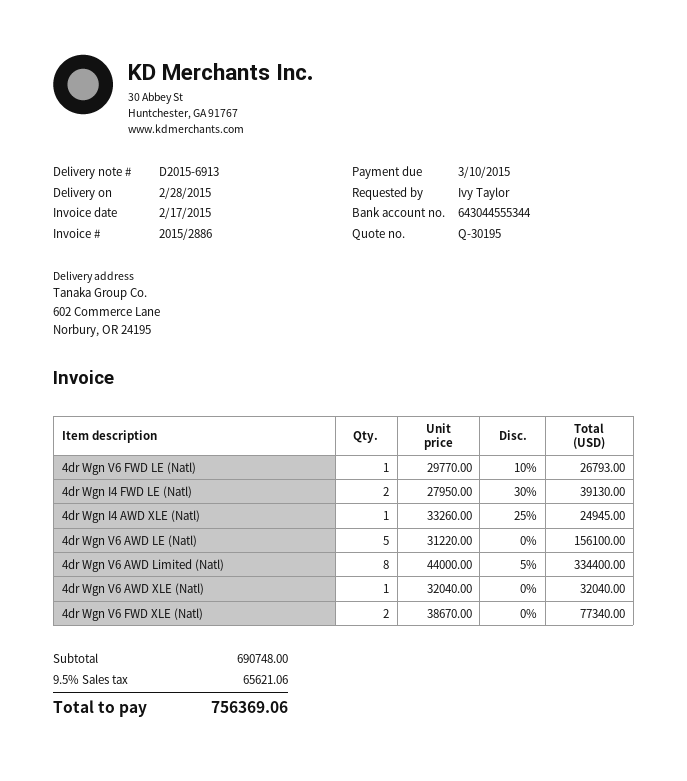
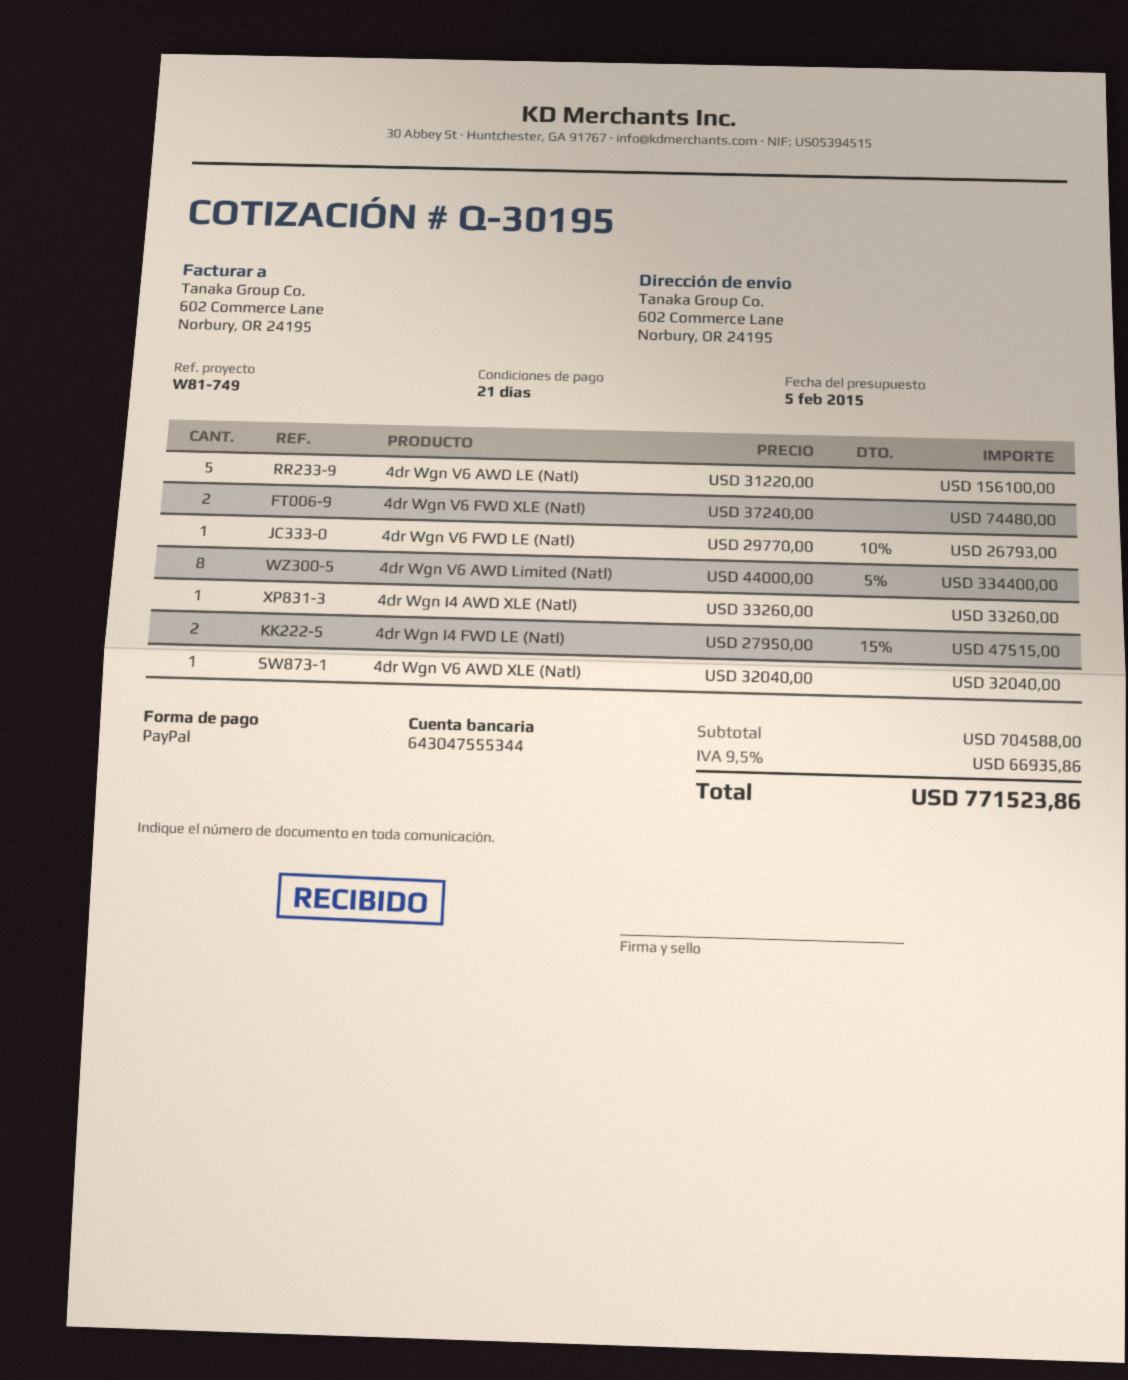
bank account: 643044555344 -> 643047555344
4dr Wgn I4 FWD LE (Natl): 2 x 27950.00 - 30% = 39130.00 -> 2 x 27950.00 - 15% = 47515.00
4dr Wgn I4 AWD XLE (Natl): 1 x 33260.00 - 25% = 24945.00 -> 1 x 33260.00 = 33260.00
4dr Wgn V6 FWD XLE (Natl): 2 x 38670.00 = 77340.00 -> 2 x 37240.00 = 74480.00
subtotal: 690748.00 -> 704588.00
tax: 9.5% = 65621.06 -> 9.5% = 66935.86
total: 756369.06 -> 771523.86

